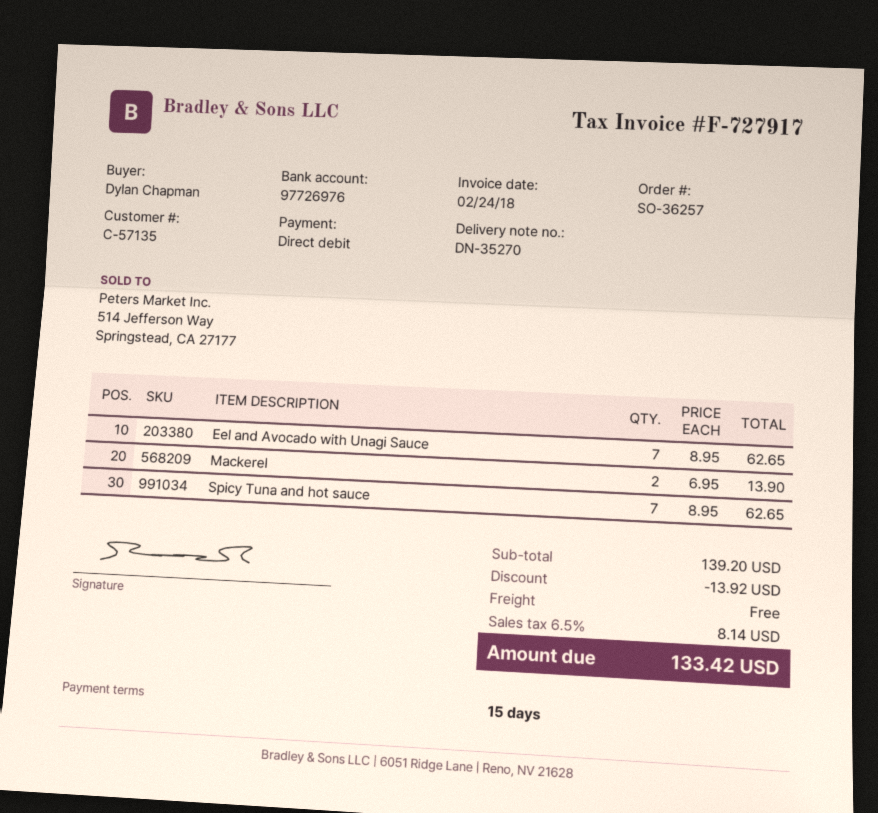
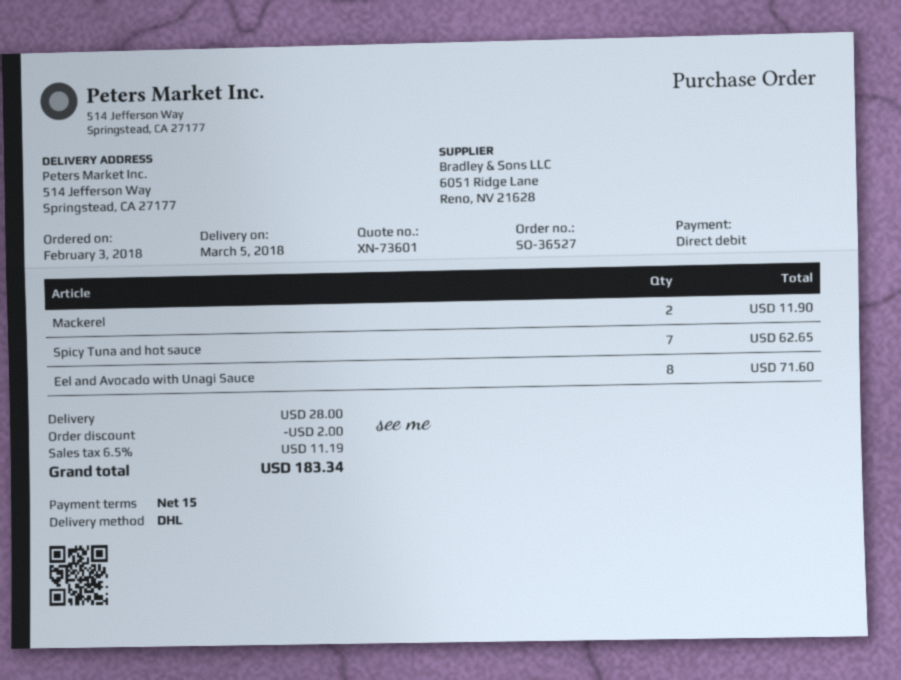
order number: SO-36257 -> SO-36527
Eel and Avocado with Unagi Sauce: 7 for 62.65 -> 8 for 71.60
Mackerel: 2 for 13.90 -> 2 for 11.90
discount: 13.92 -> 2.00
shipping: 0.00 -> 28.00
tax: 6.5% = 8.14 -> 6.5% = 11.19
total: 133.42 -> 183.34

